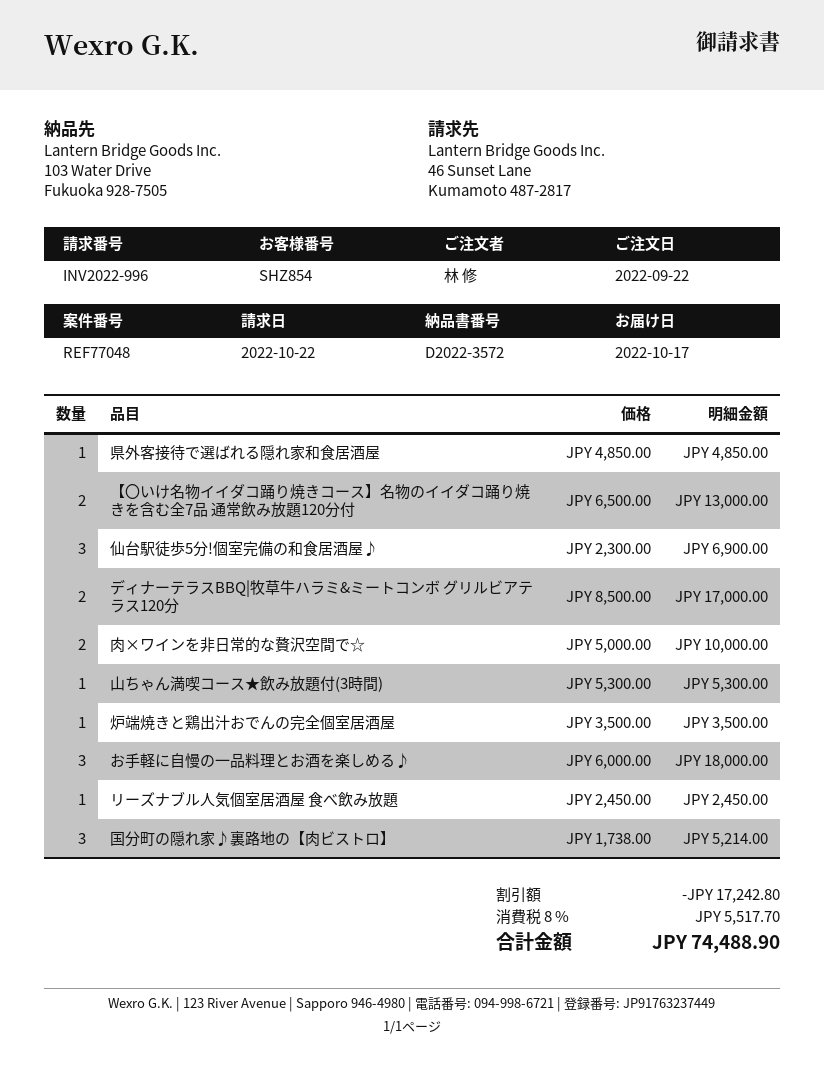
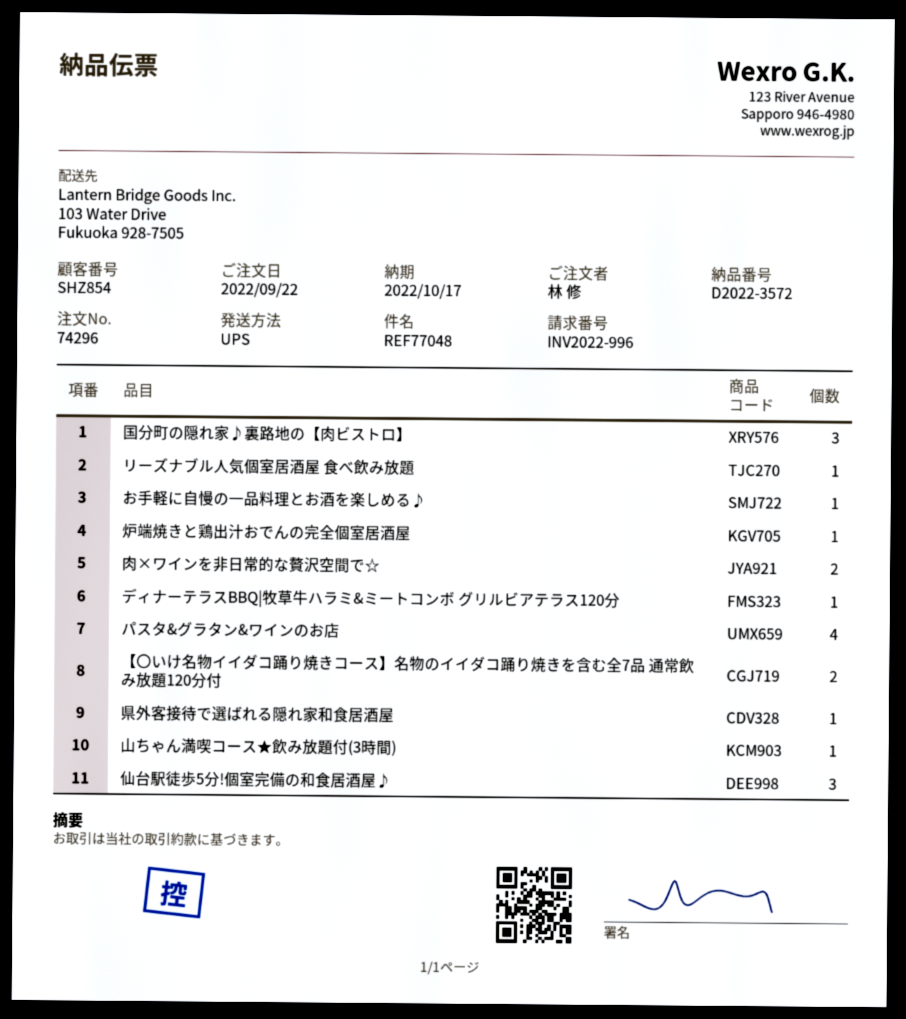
ディナーテラスBBQ|牧草牛ハラミ&ミートコンボ グリルビアテラス120分: 2 -> 1
お手軽に自慢の一品料理とお酒を楽しめる♪: 3 -> 1
パスタ&グラタン&ワインのお店: none -> 4

